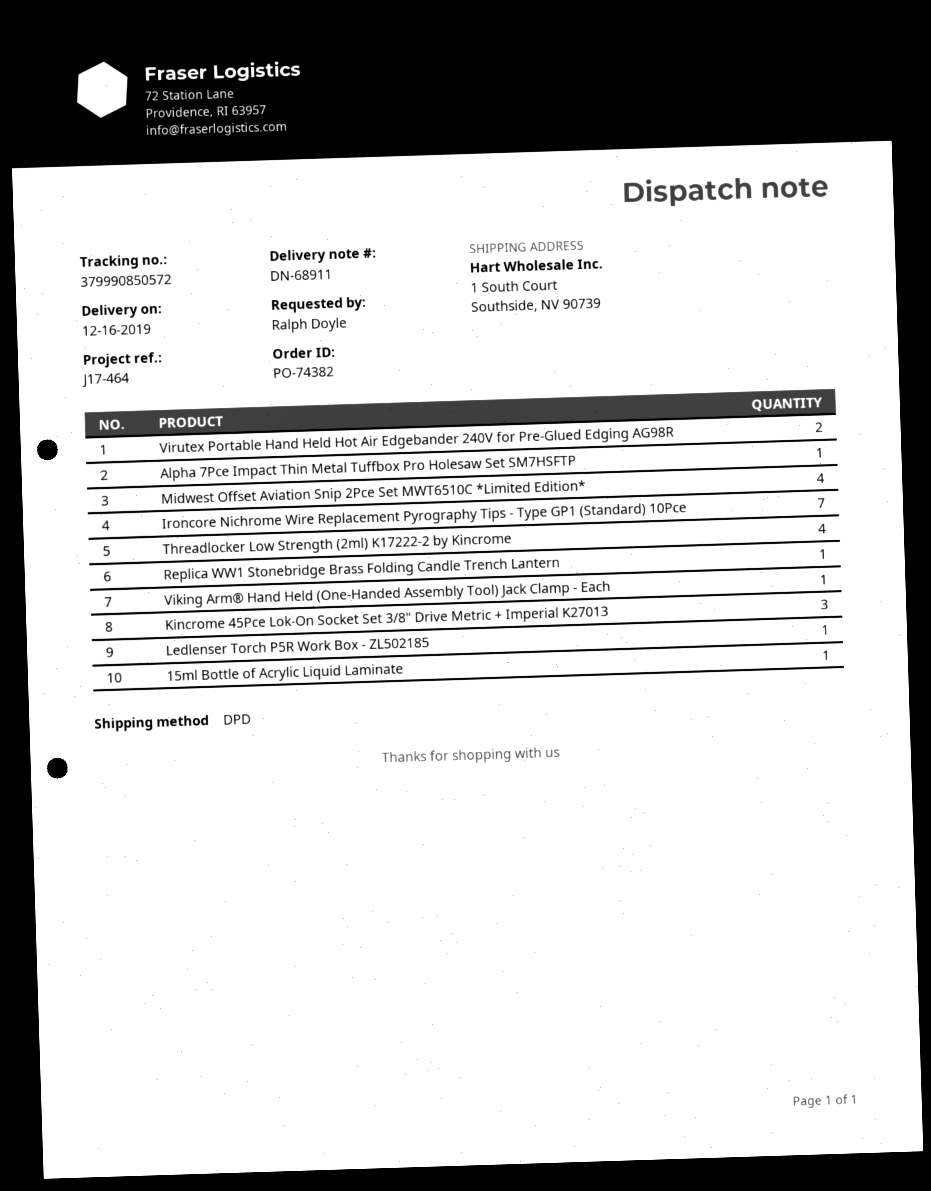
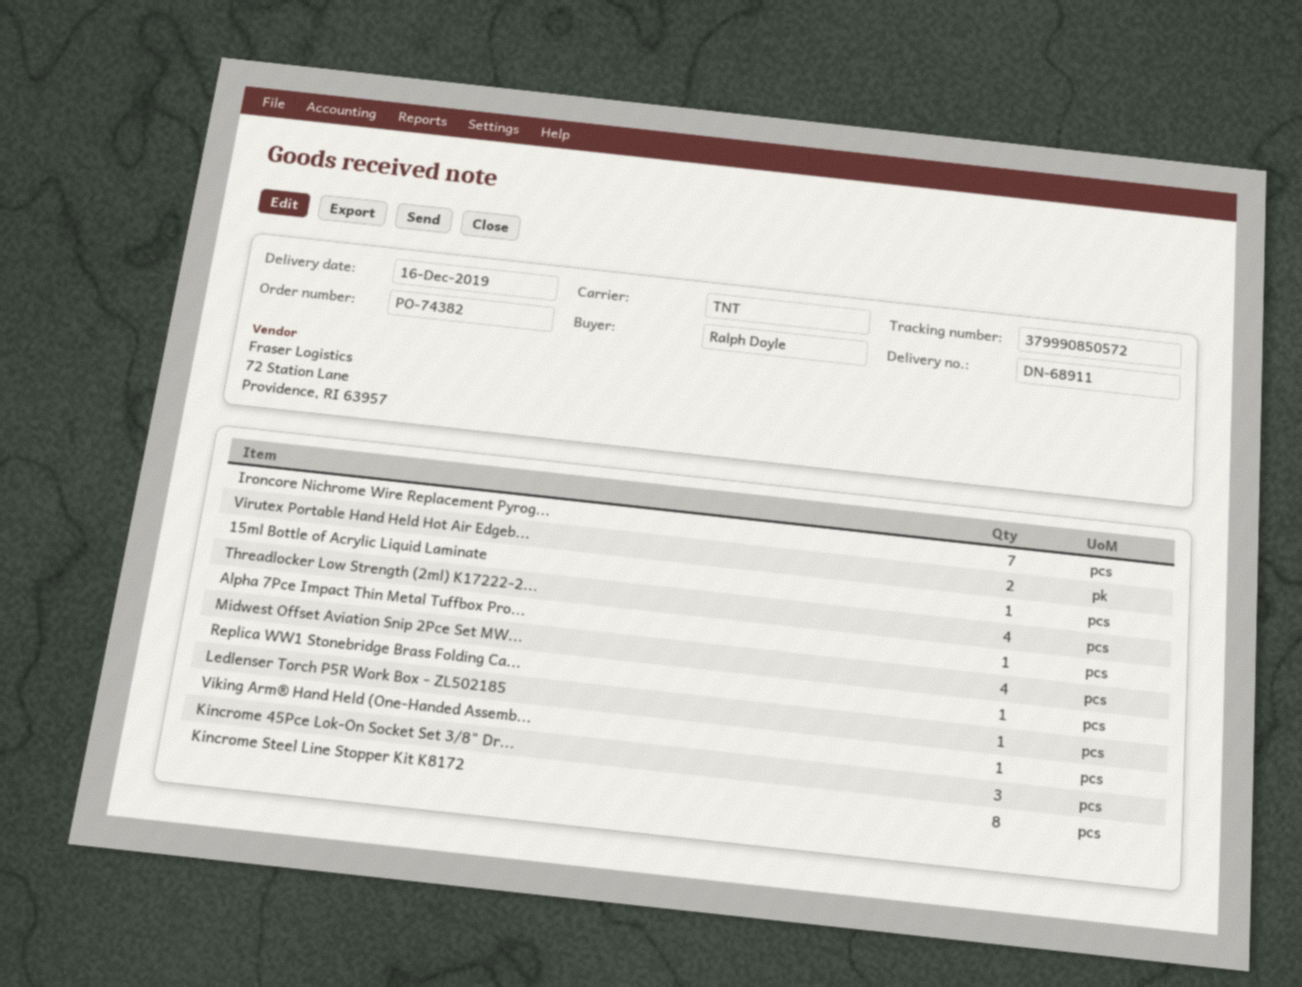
shipping method: DPD -> TNT
Kincrome Steel Line Stopper Kit K8172: none -> 8

